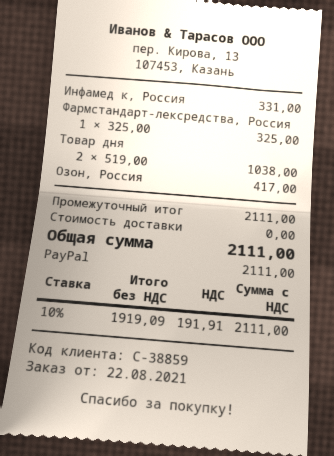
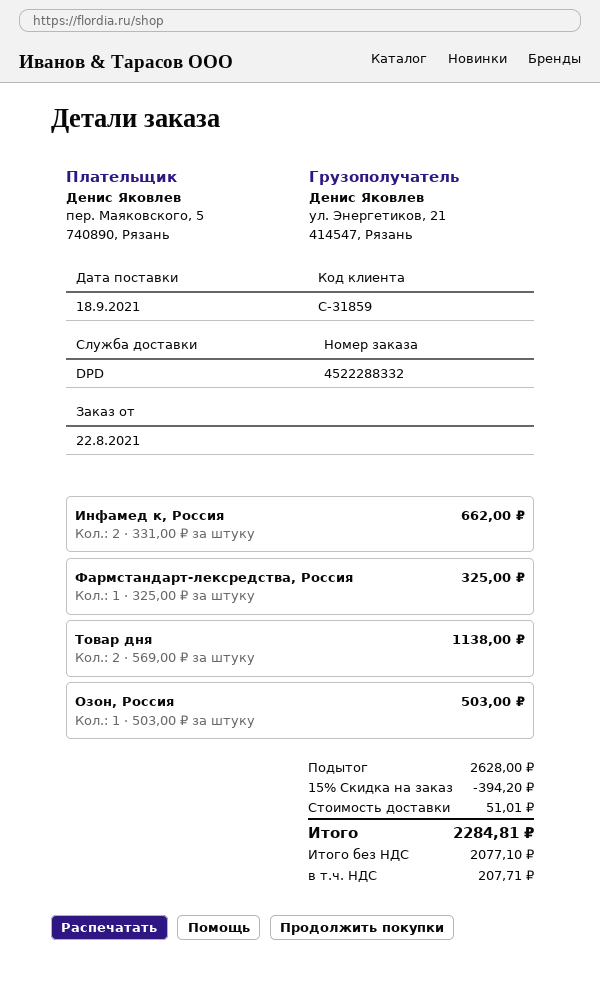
customer number: C-38859 -> C-31859
Инфамед к, Россия: 1 x 331.00 = 331.00 -> 2 x 331.00 = 662.00
Товар дня: 2 x 519.00 = 1038.00 -> 2 x 569.00 = 1138.00
Озон, Россия: 1 x 417.00 = 417.00 -> 1 x 503.00 = 503.00
subtotal: 2111.00 -> 2628.00
discount: none -> 15% = 394.20
shipping: 0.00 -> 51.01
net: 1919.09 -> 2077.10
tax: 191.91 -> 207.71
total: 2111.00 -> 2284.81

